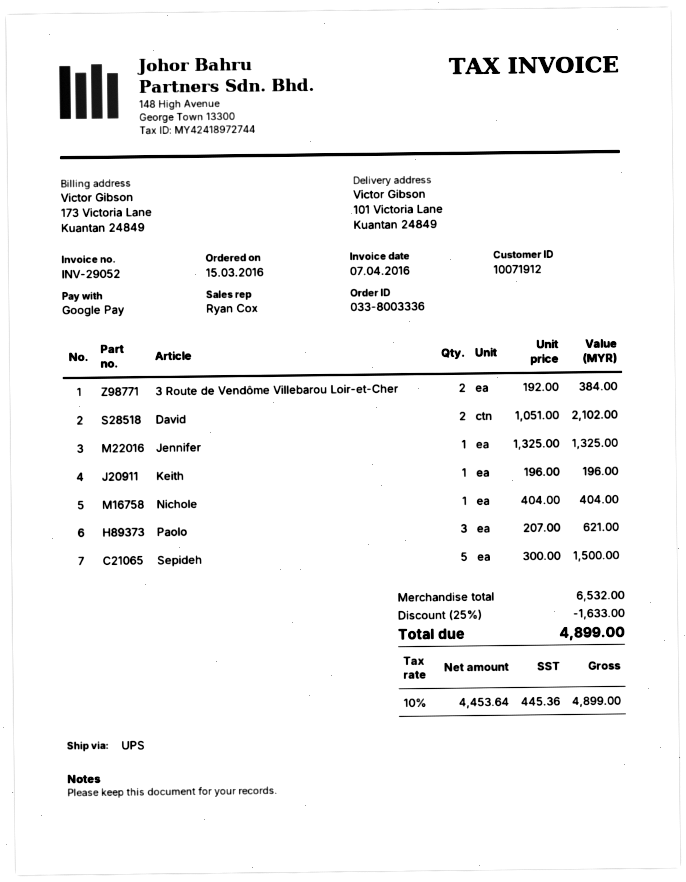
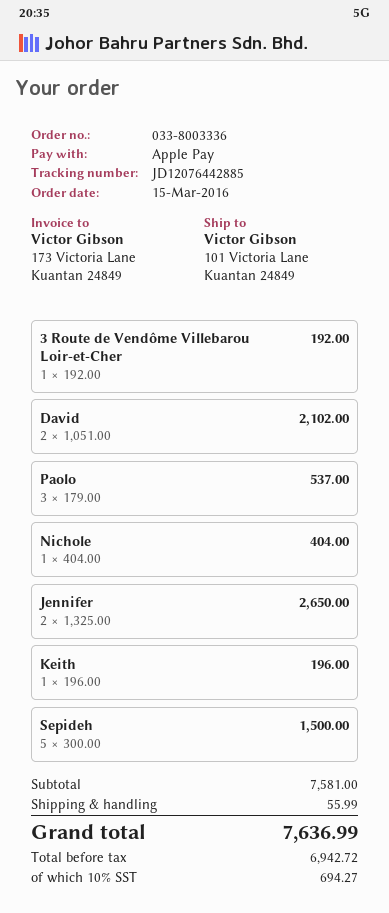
payment method: Google Pay -> Apple Pay
3 Route de Vendôme Villebarou Loir-et-Cher: 2 x 192.00 = 384.00 -> 1 x 192.00 = 192.00
Jennifer: 1 x 1325.00 = 1325.00 -> 2 x 1325.00 = 2650.00
Paolo: 3 x 207.00 = 621.00 -> 3 x 179.00 = 537.00
subtotal: 6532.00 -> 7581.00
discount: 25% = 1633.00 -> none
shipping: none -> 55.99
net: 4453.64 -> 6942.72
tax: 10% = 445.36 -> 10% = 694.27
total: 4899.00 -> 7636.99

